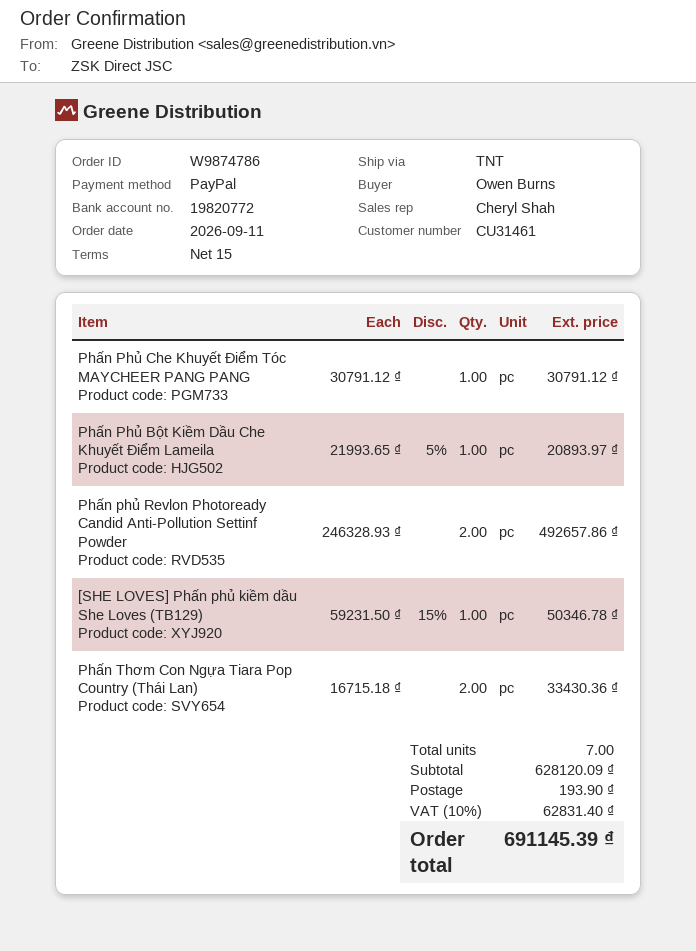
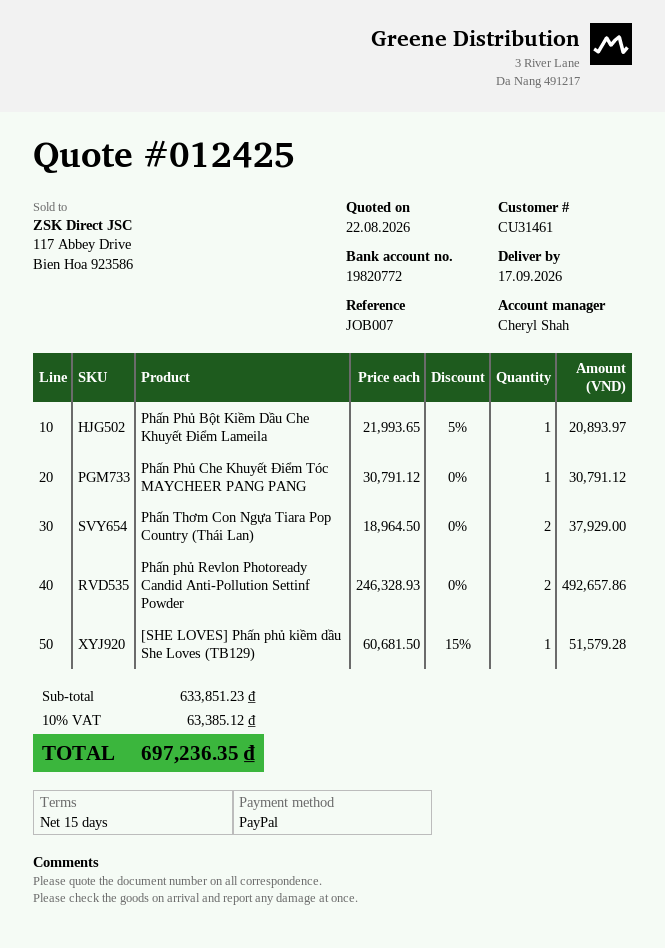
[SHE LOVES] Phấn phủ kiềm dầu She Loves (TB129): 1 x 59231.50 - 15% = 50346.78 -> 1 x 60681.50 - 15% = 51579.28
Phấn Thơm Con Ngựa Tiara Pop Country (Thái Lan): 2 x 16715.18 = 33430.36 -> 2 x 18964.50 = 37929.00
subtotal: 628120.09 -> 633851.23
shipping: 193.90 -> none
tax: 10% = 62831.40 -> 10% = 63385.12
total: 691145.39 -> 697236.35

